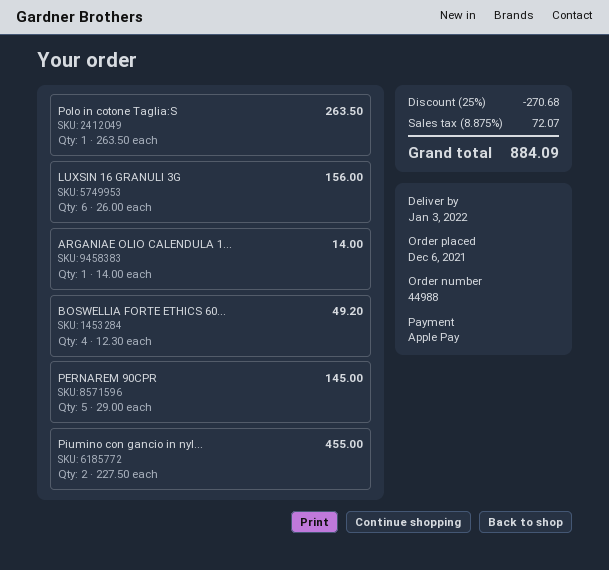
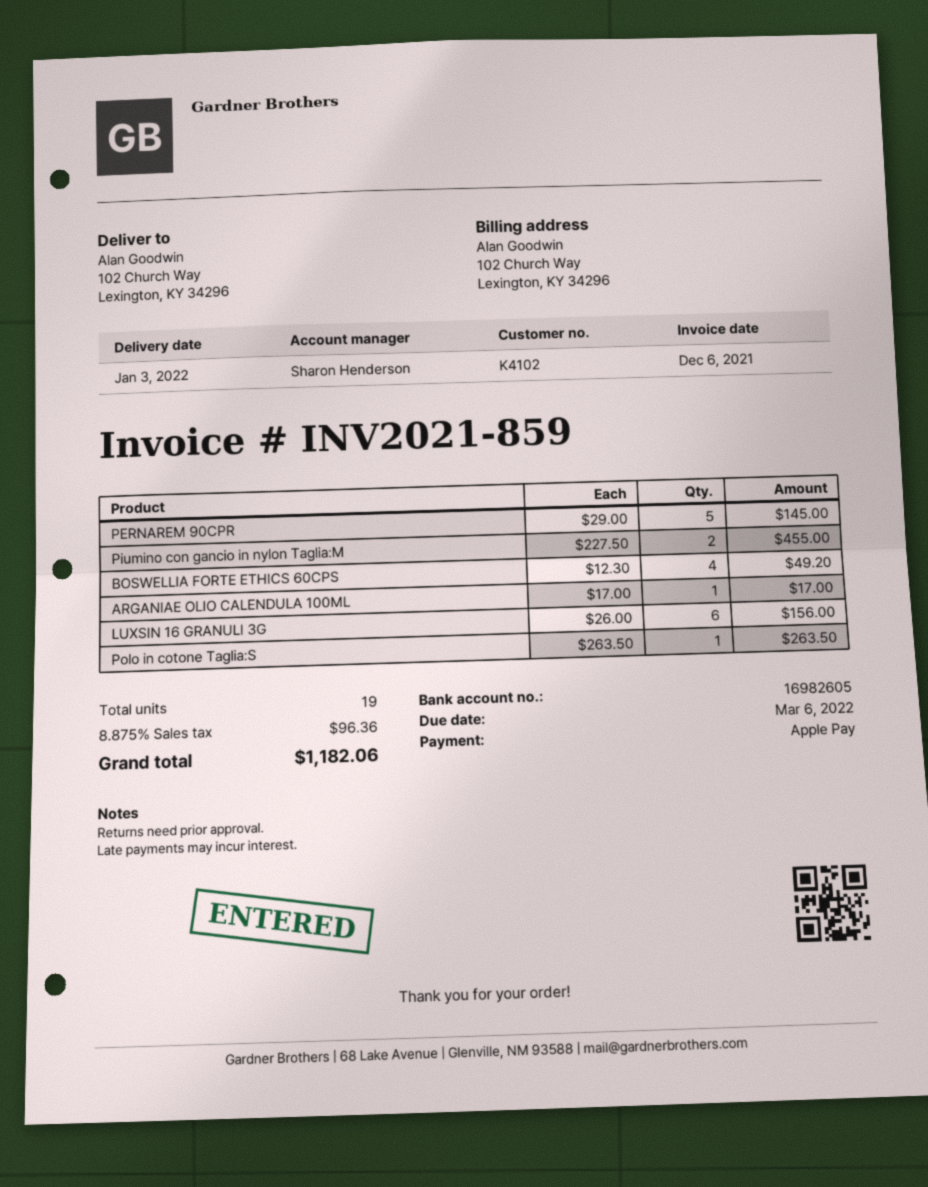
ARGANIAE OLIO CALENDULA 1...: 1 x 14.00 = 14.00 -> 1 x 17.00 = 17.00
discount: 25% = 270.68 -> none
tax: 8.875% = 72.07 -> 8.875% = 96.36
total: 884.09 -> 1182.06

